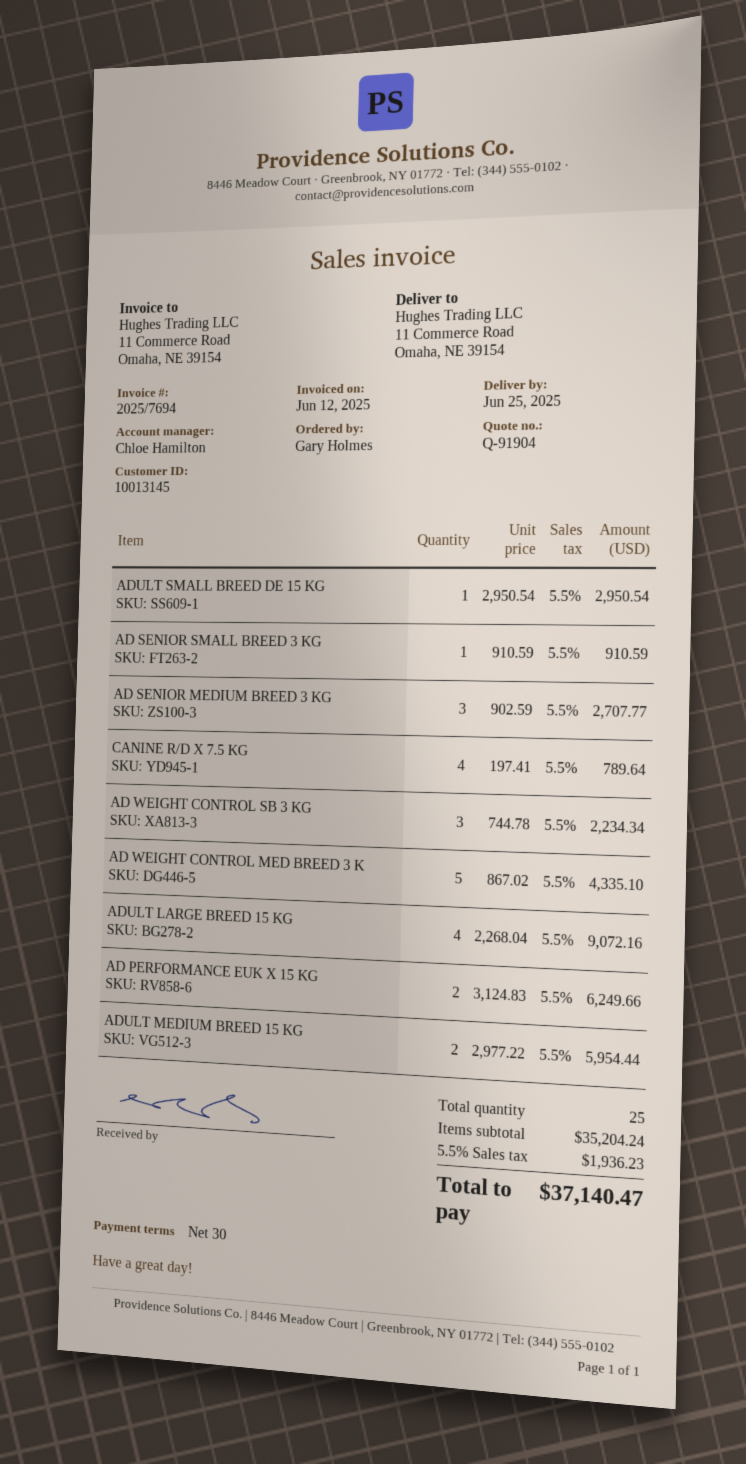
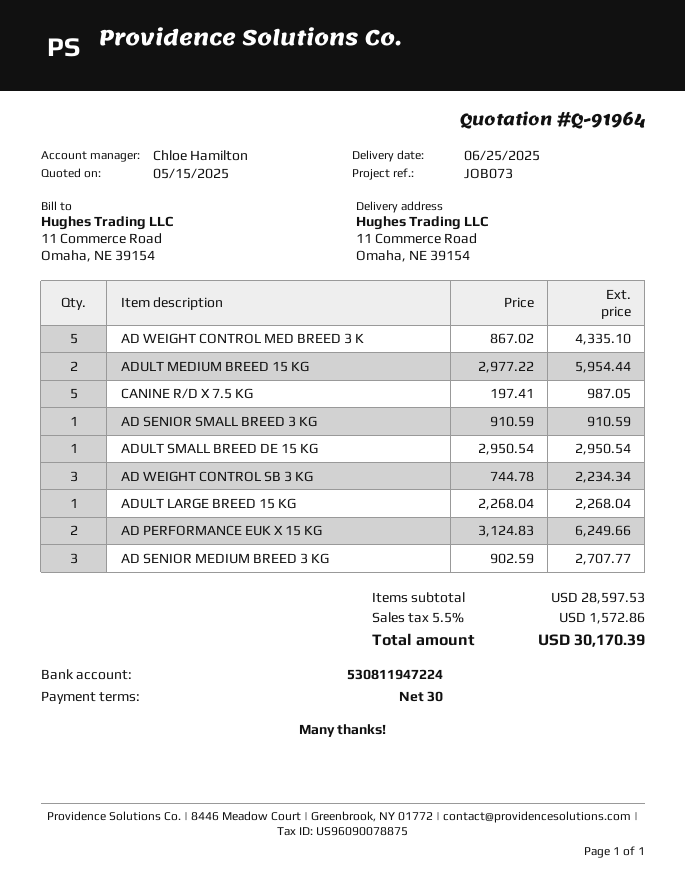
quote number: Q-91904 -> Q-91964
CANINE R/D X 7.5 KG: 4 x 197.41 = 789.64 -> 5 x 197.41 = 987.05
ADULT LARGE BREED 15 KG: 4 x 2268.04 = 9072.16 -> 1 x 2268.04 = 2268.04
subtotal: 35204.24 -> 28597.53
tax: 5.5% = 1936.23 -> 5.5% = 1572.86
total: 37140.47 -> 30170.39

